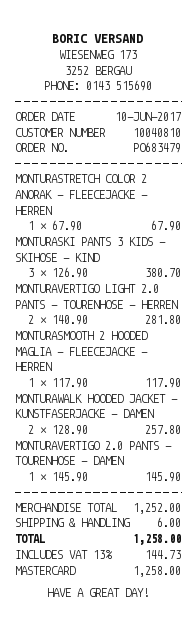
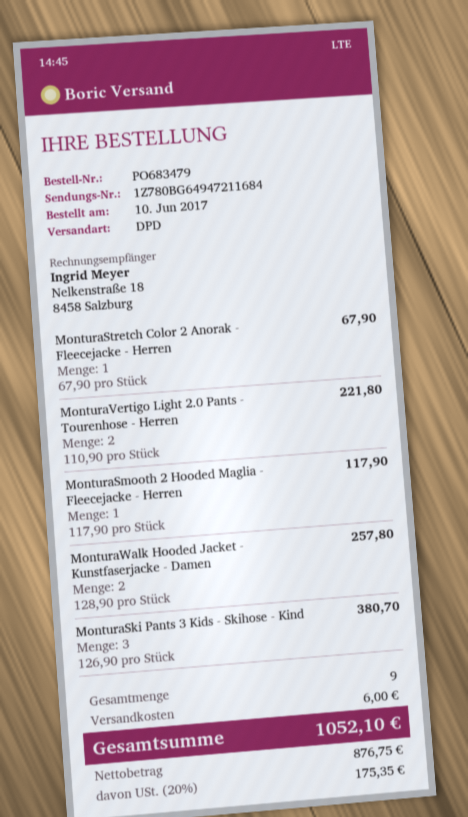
MONTURAVERTIGO LIGHT 2.0 PANTS - TOURENHOSE - HERREN: 2 x 140.90 = 281.80 -> 2 x 110.90 = 221.80
MONTURAVERTIGO 2.0 PANTS - TOURENHOSE - DAMEN: 1 x 145.90 = 145.90 -> none
tax: 13% = 144.73 -> 20% = 175.35
total: 1258.00 -> 1052.10

